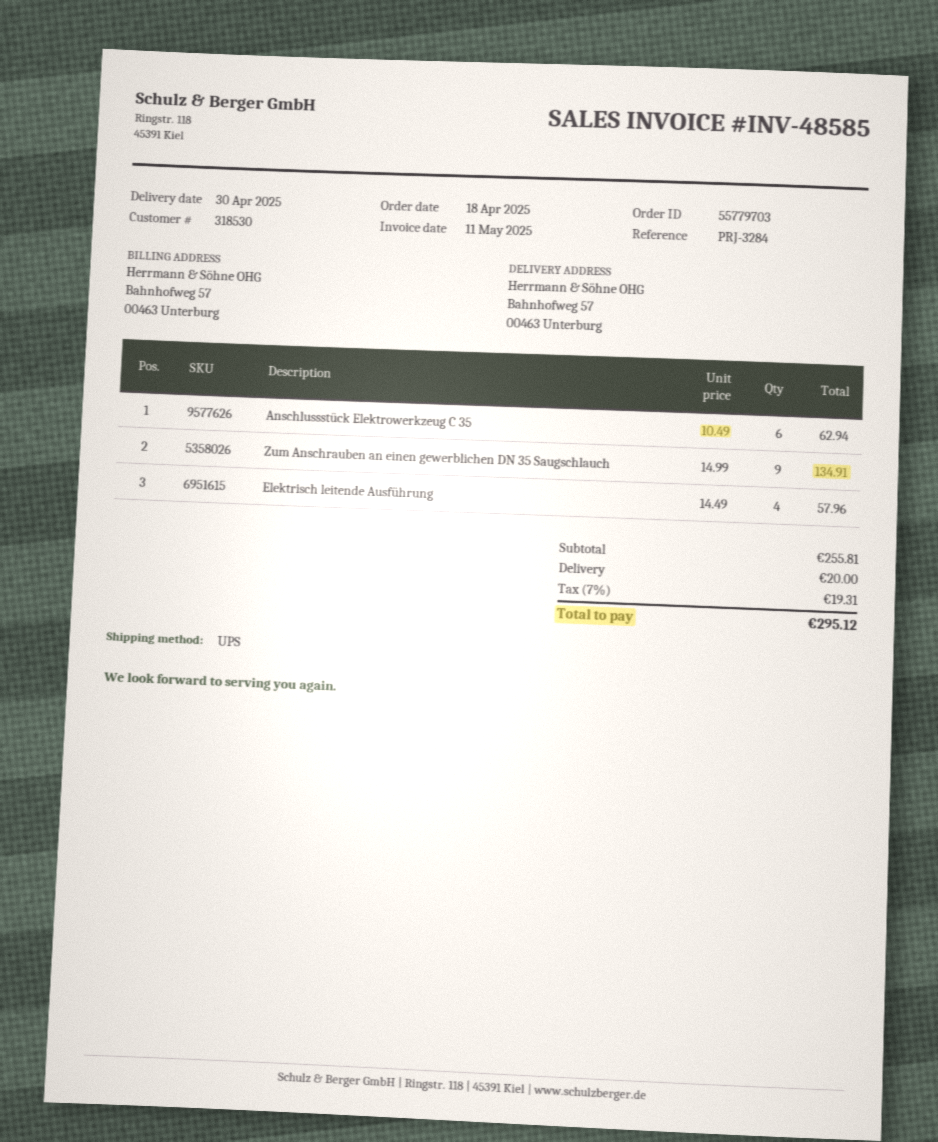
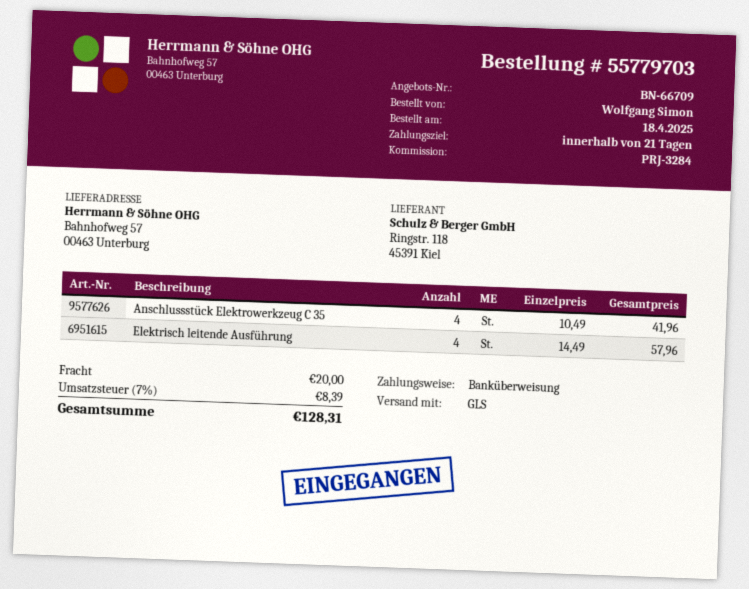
shipping method: UPS -> GLS
Anschlussstück Elektrowerkzeug C 35: 6 x 10.49 = 62.94 -> 4 x 10.49 = 41.96
Zum Anschrauben an einen gewerblichen DN 35 Saugschlauch: 9 x 14.99 = 134.91 -> none
tax: 7% = 19.31 -> 7% = 8.39
total: 295.12 -> 128.31

